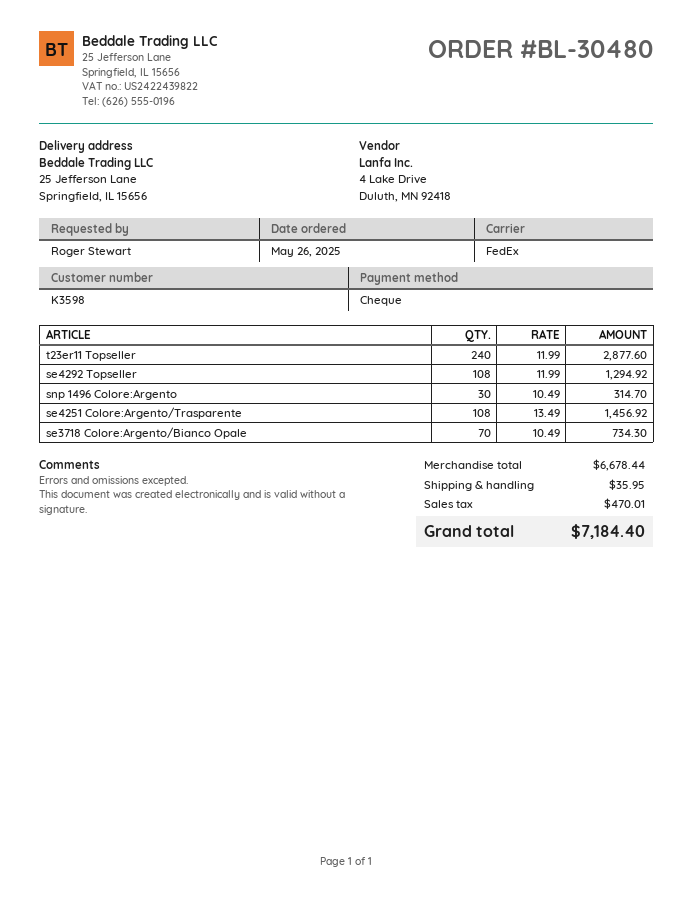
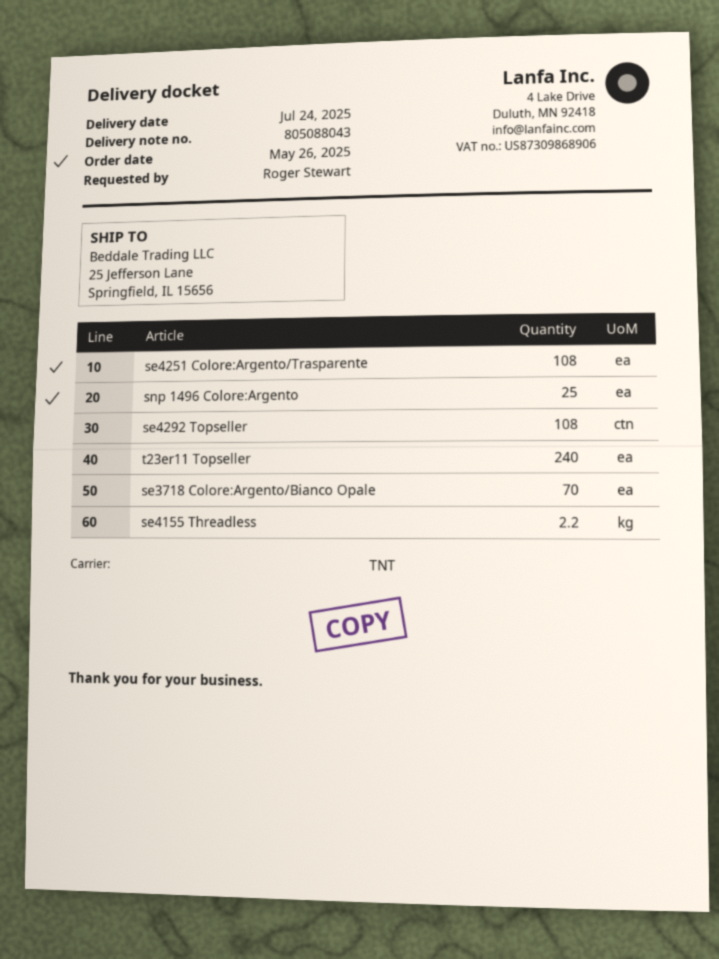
shipping method: FedEx -> TNT
snp 1496 Colore:Argento: 30 -> 25
se4155 Threadless: none -> 2.2

